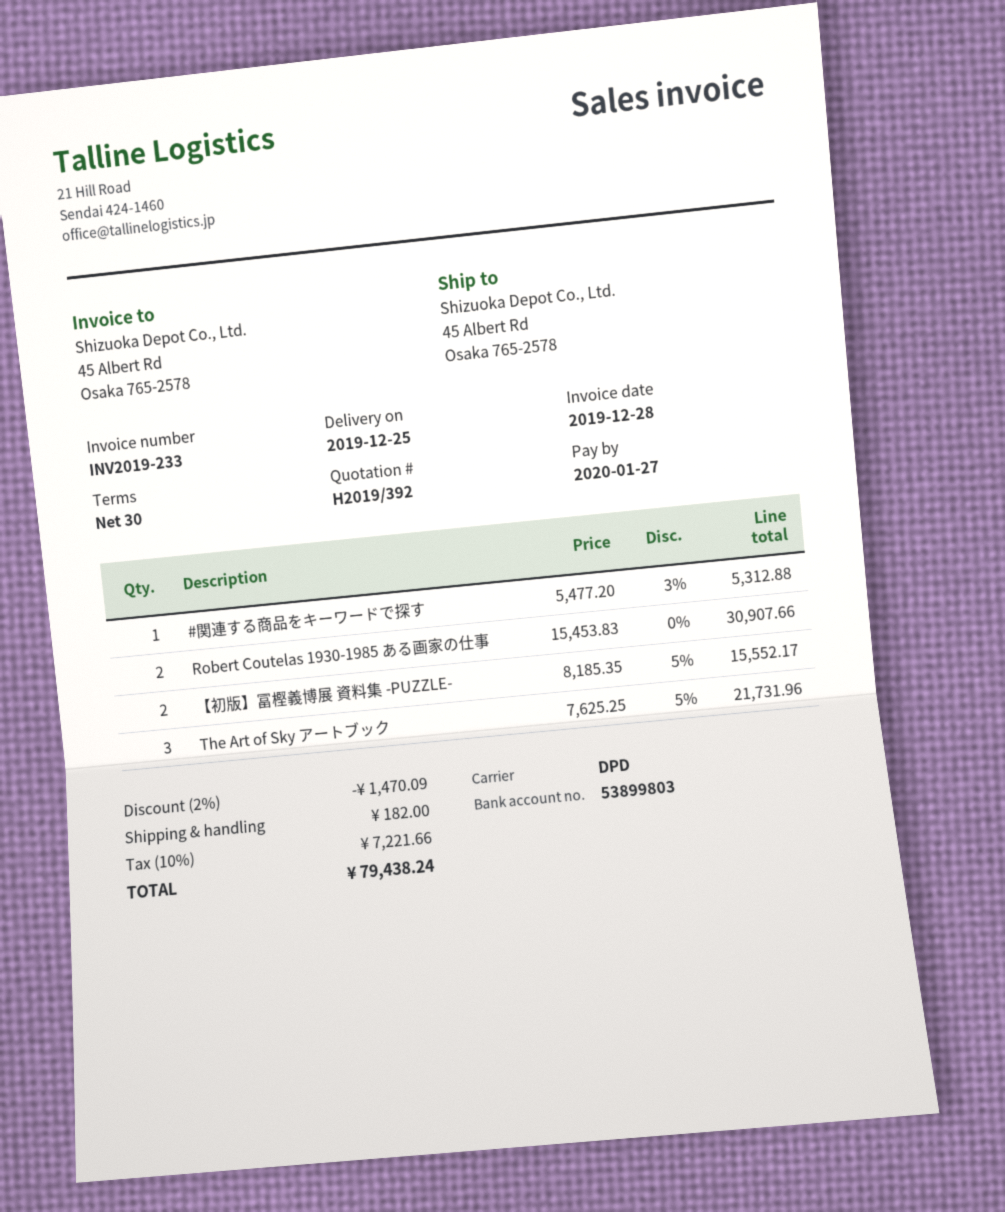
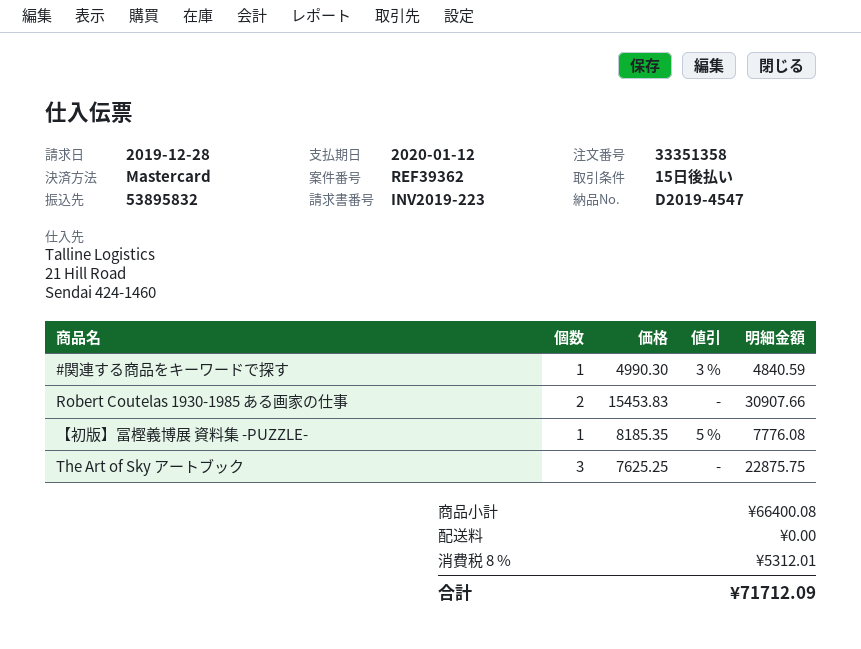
invoice number: INV2019-233 -> INV2019-223
payment terms: 30 days -> 15 days
due date: 2020-01-27 -> 2020-01-12
bank account: 53899803 -> 53895832
#関連する商品をキーワードで探す: 1 x 5477.20 - 3% = 5312.88 -> 1 x 4990.30 - 3% = 4840.59
【初版】冨樫義博展 資料集 -PUZZLE-: 2 x 8185.35 - 5% = 15552.17 -> 1 x 8185.35 - 5% = 7776.08
The Art of Sky アートブック: 3 x 7625.25 - 5% = 21731.96 -> 3 x 7625.25 = 22875.75
discount: 2% = 1470.09 -> none
shipping: 182.00 -> 0.00
tax: 10% = 7221.66 -> 8% = 5312.01
total: 79438.24 -> 71712.09

